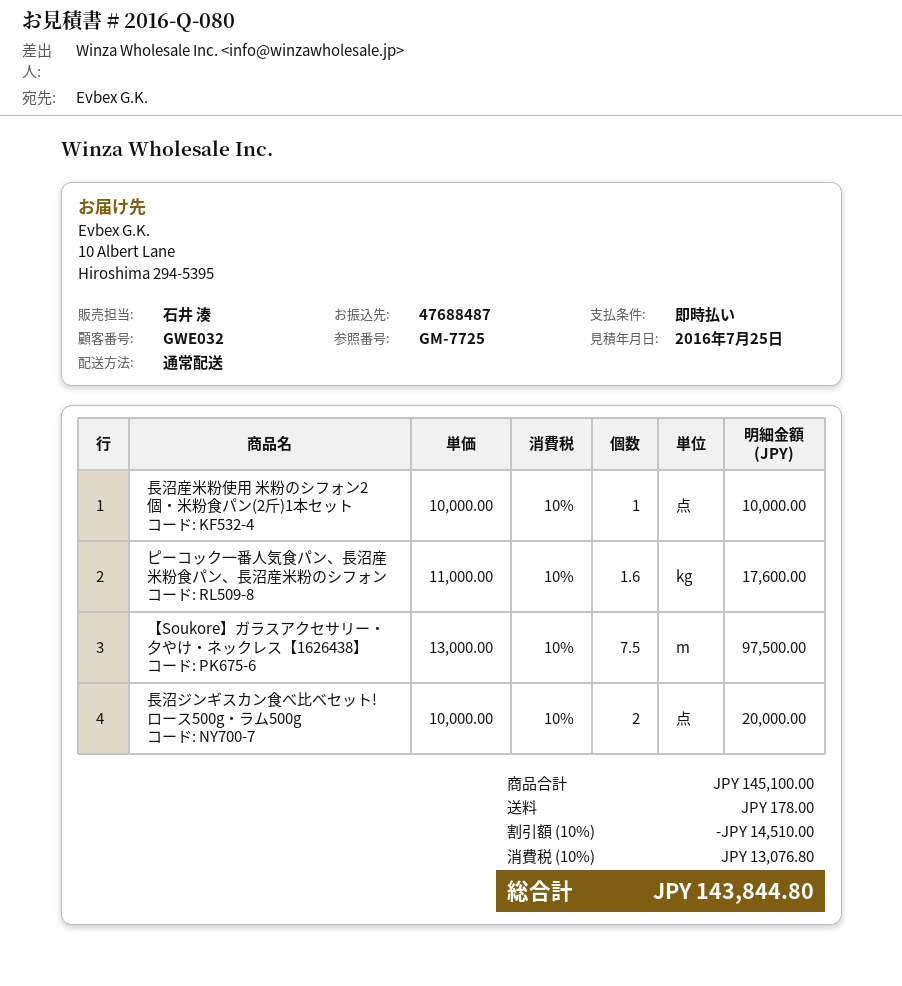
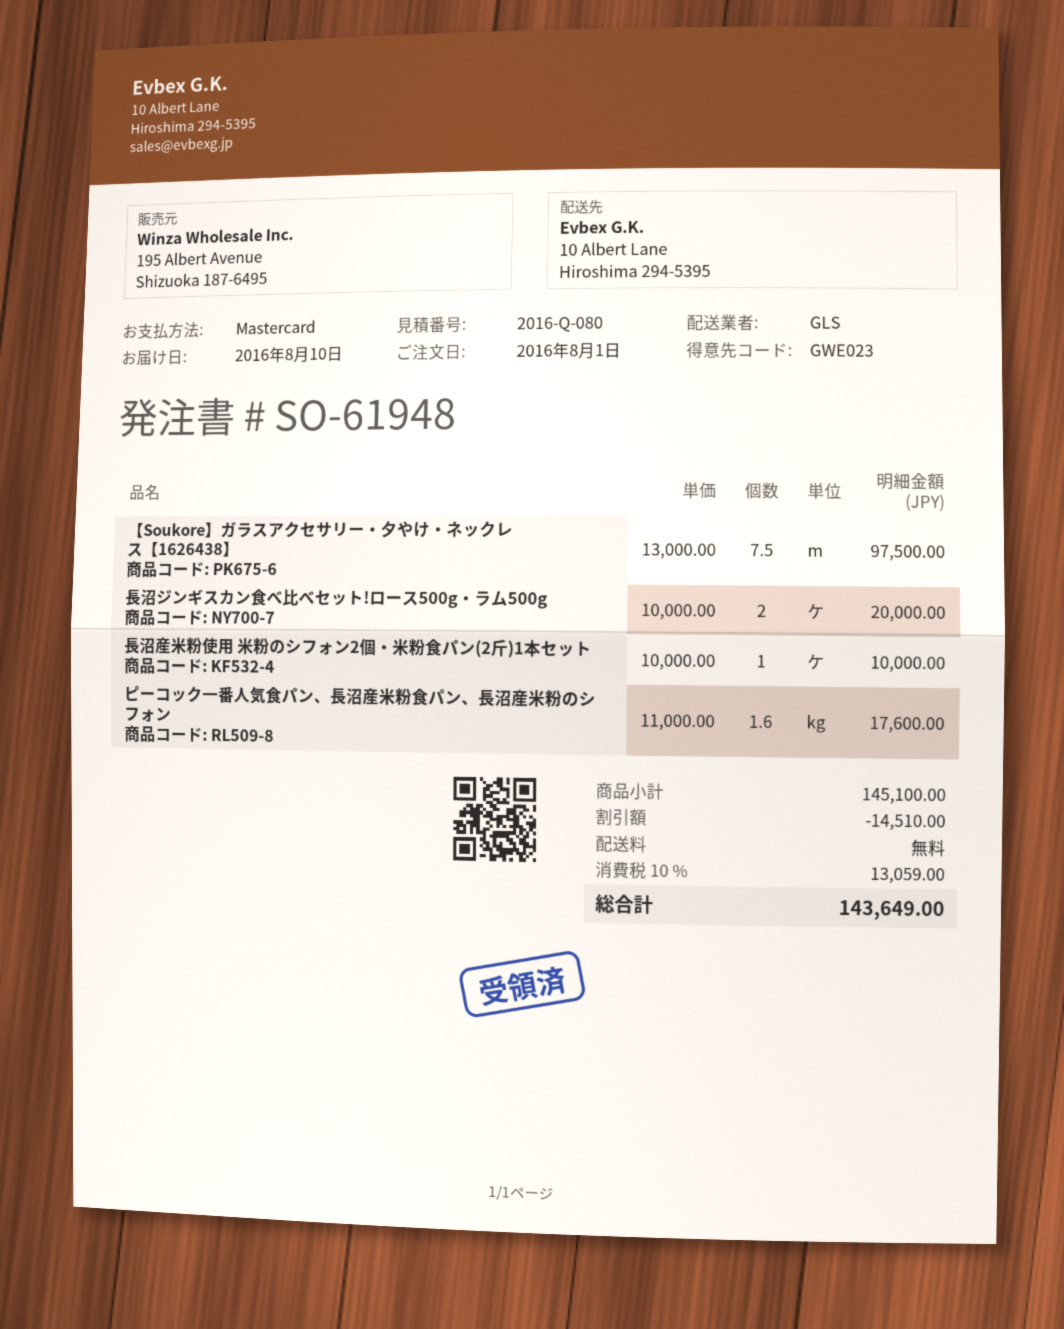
customer number: GWE032 -> GWE023
shipping method: standard -> GLS
shipping: 178.00 -> 0.00
tax: 10% = 13076.80 -> 10% = 13059.00
total: 143844.80 -> 143649.00

